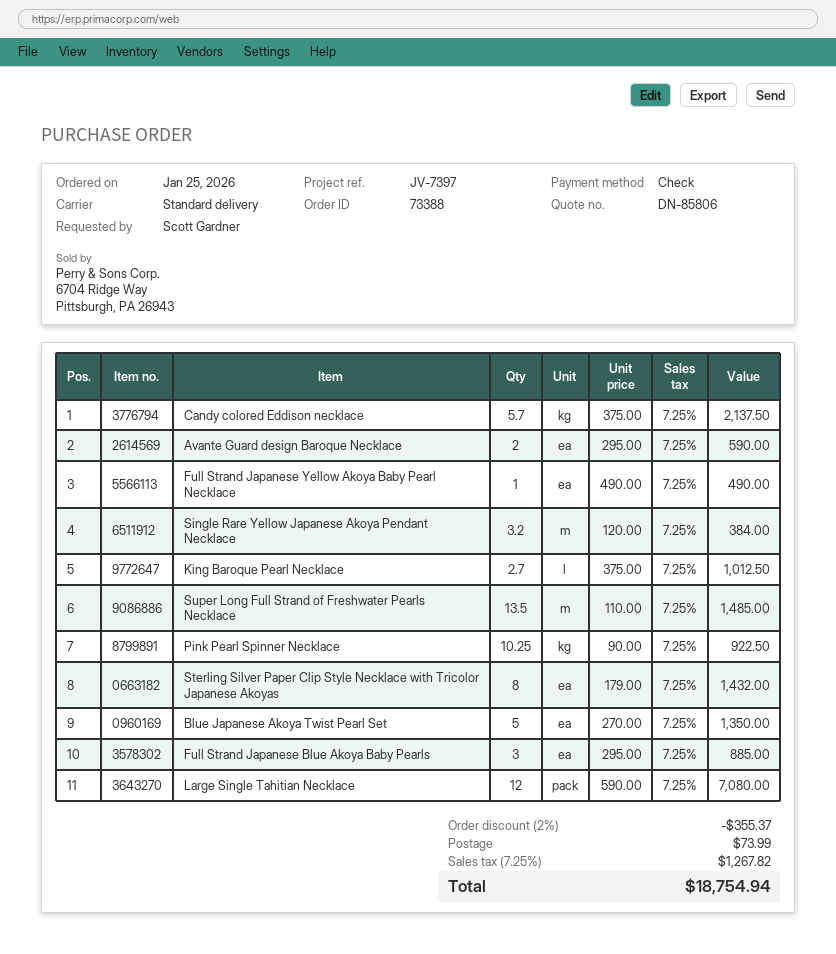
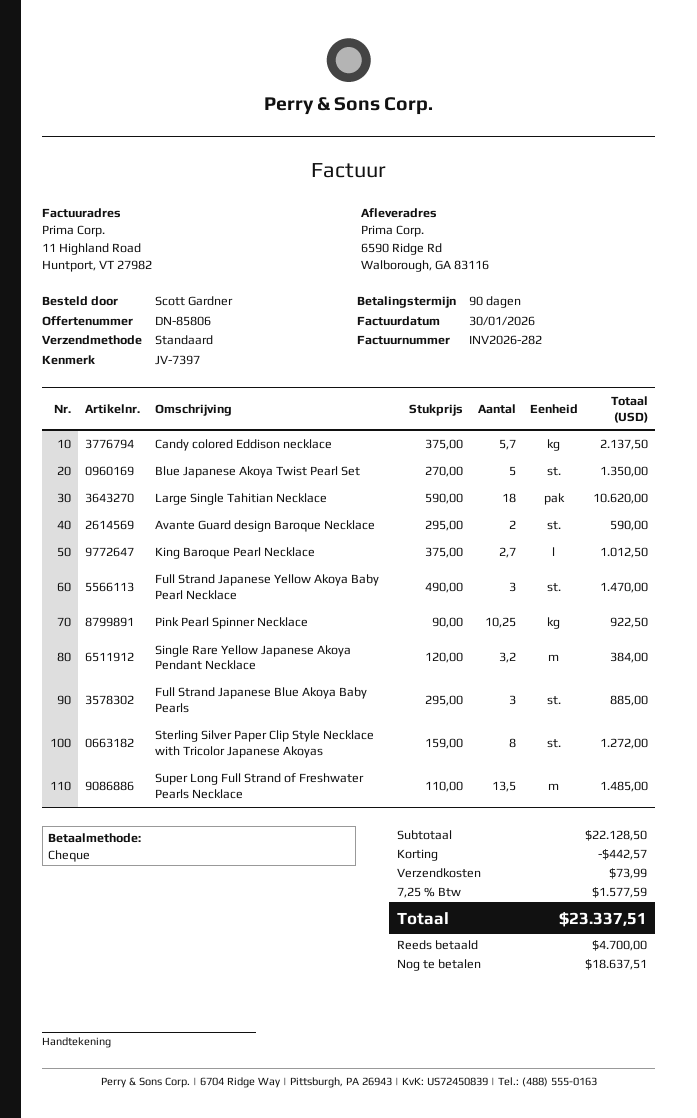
Full Strand Japanese Yellow Akoya Baby Pearl Necklace: 1 x 490.00 = 490.00 -> 3 x 490.00 = 1470.00
Sterling Silver Paper Clip Style Necklace with Tricolor Japanese Akoyas: 8 x 179.00 = 1432.00 -> 8 x 159.00 = 1272.00
Large Single Tahitian Necklace: 12 x 590.00 = 7080.00 -> 18 x 590.00 = 10620.00
discount: 355.37 -> 442.57
tax: 7.25% = 1267.82 -> 7.25% = 1577.59
total: 18754.94 -> 23337.51

